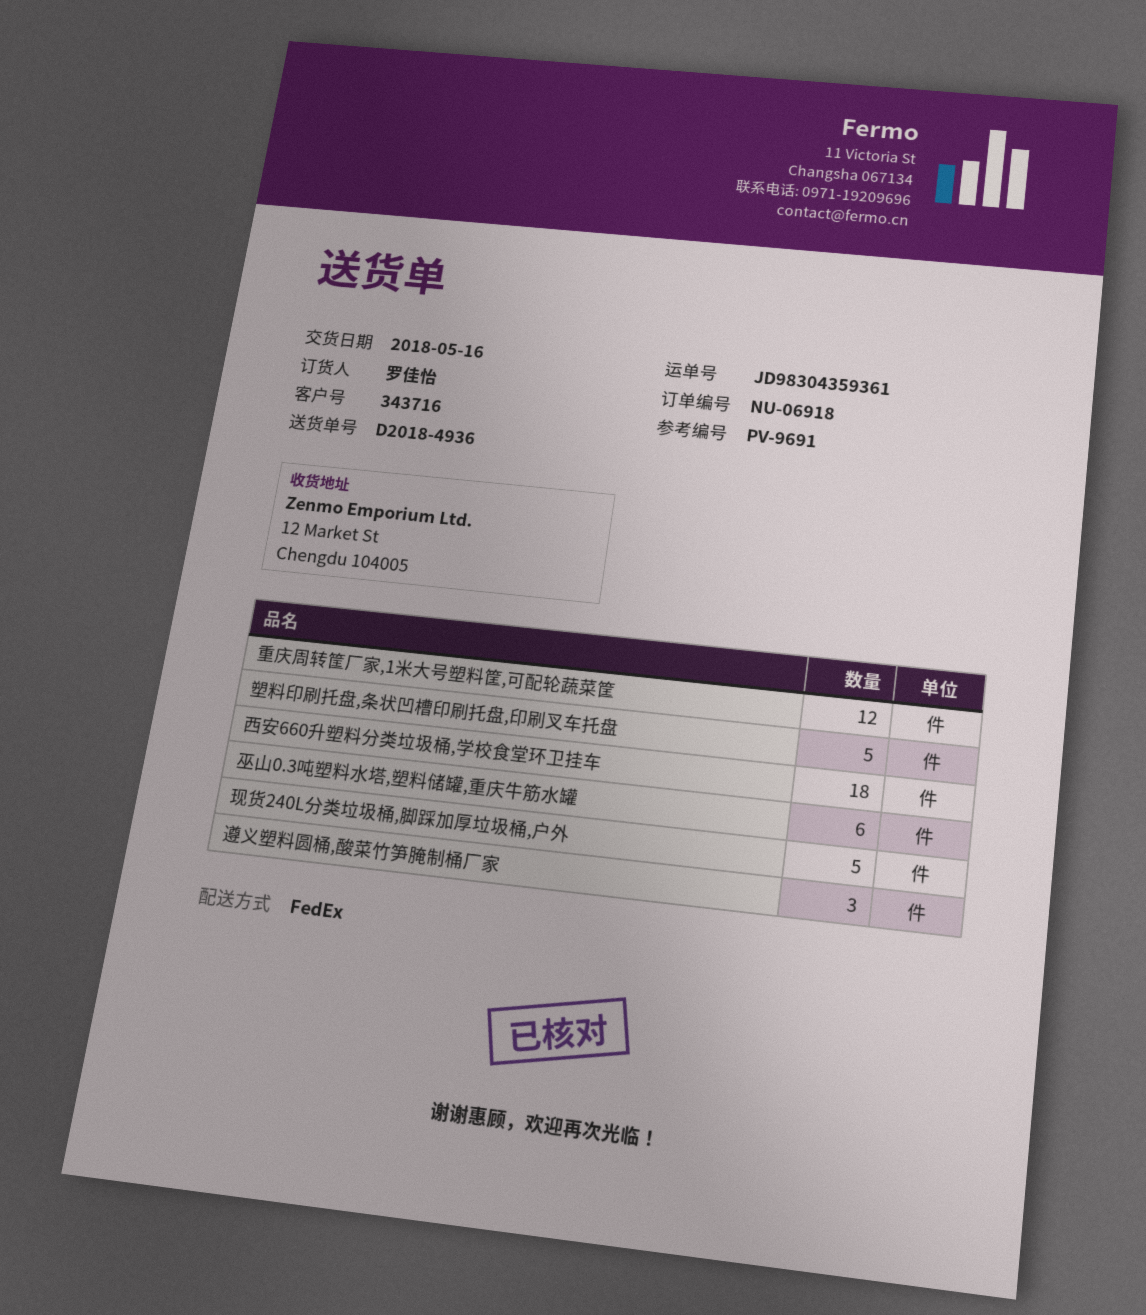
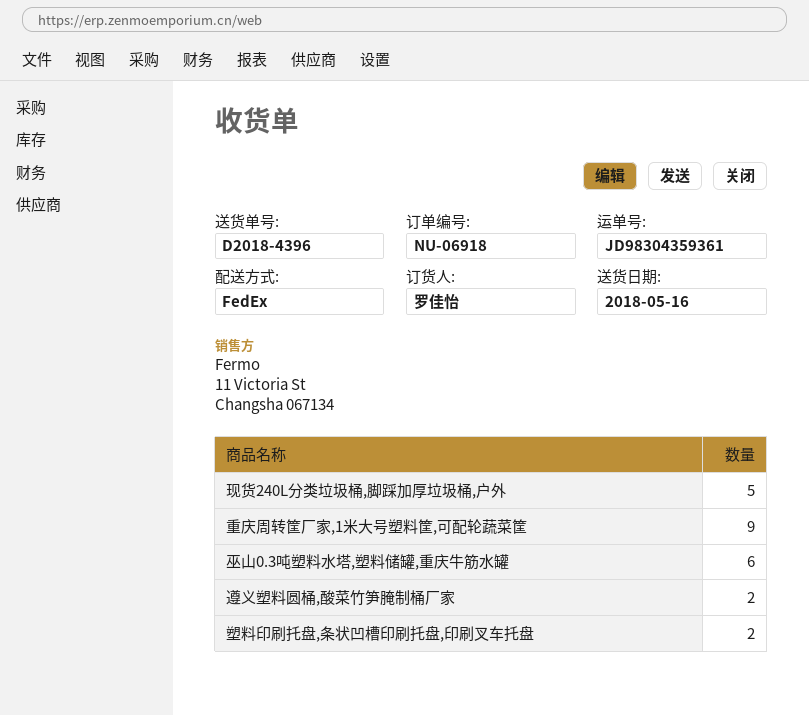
delivery note number: D2018-4936 -> D2018-4396
重庆周转筐厂家,1米大号塑料筐,可配轮蔬菜筐: 12 -> 9
塑料印刷托盘,条状凹槽印刷托盘,印刷叉车托盘: 5 -> 2
西安660升塑料分类垃圾桶,学校食堂环卫挂车: 18 -> none
遵义塑料圆桶,酸菜竹笋腌制桶厂家: 3 -> 2

